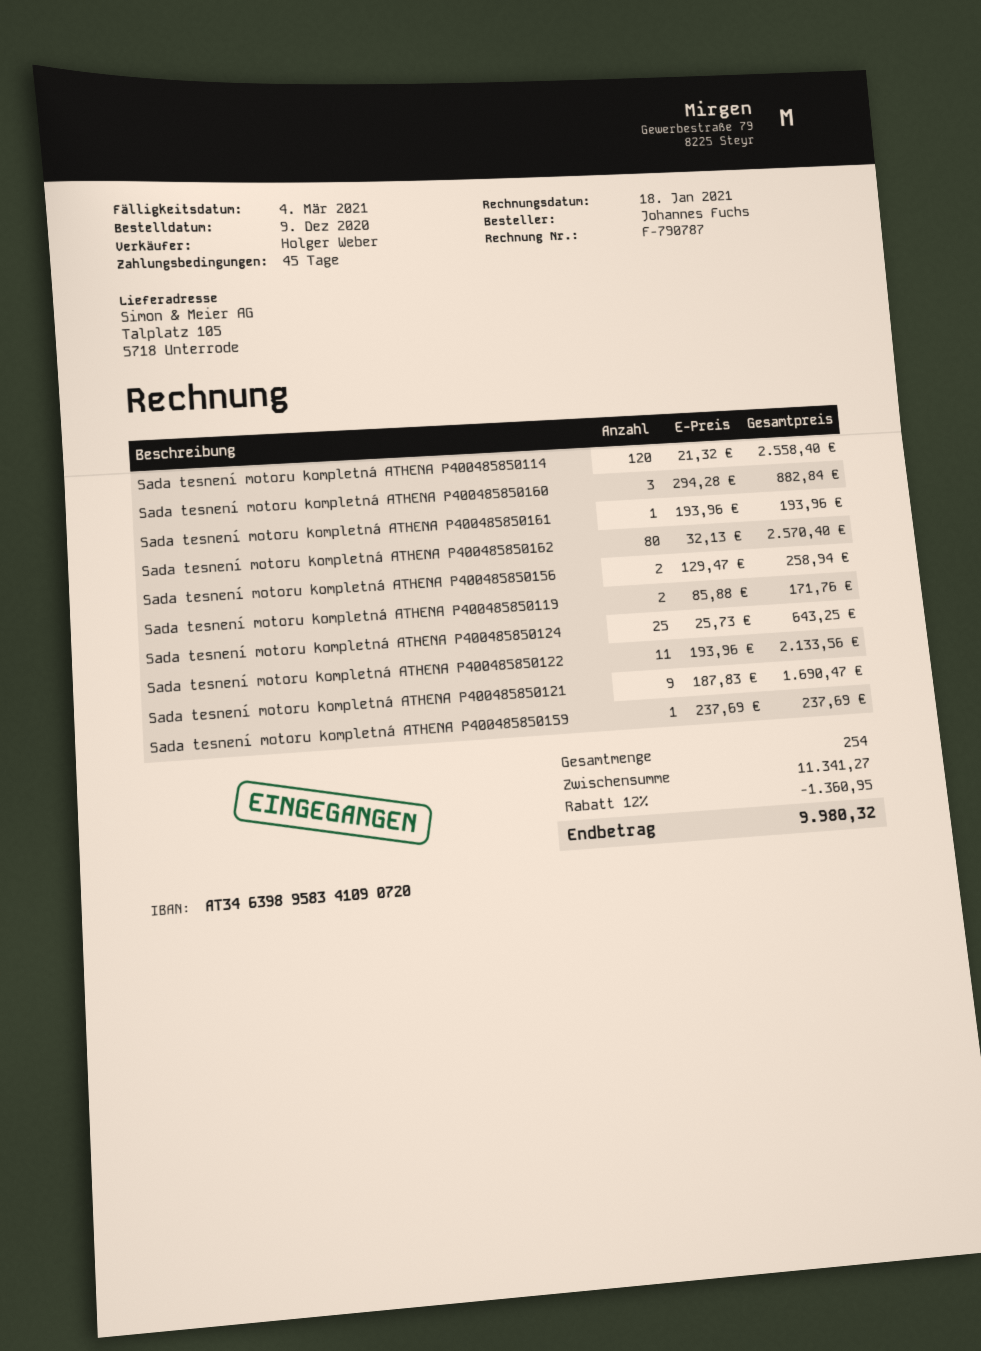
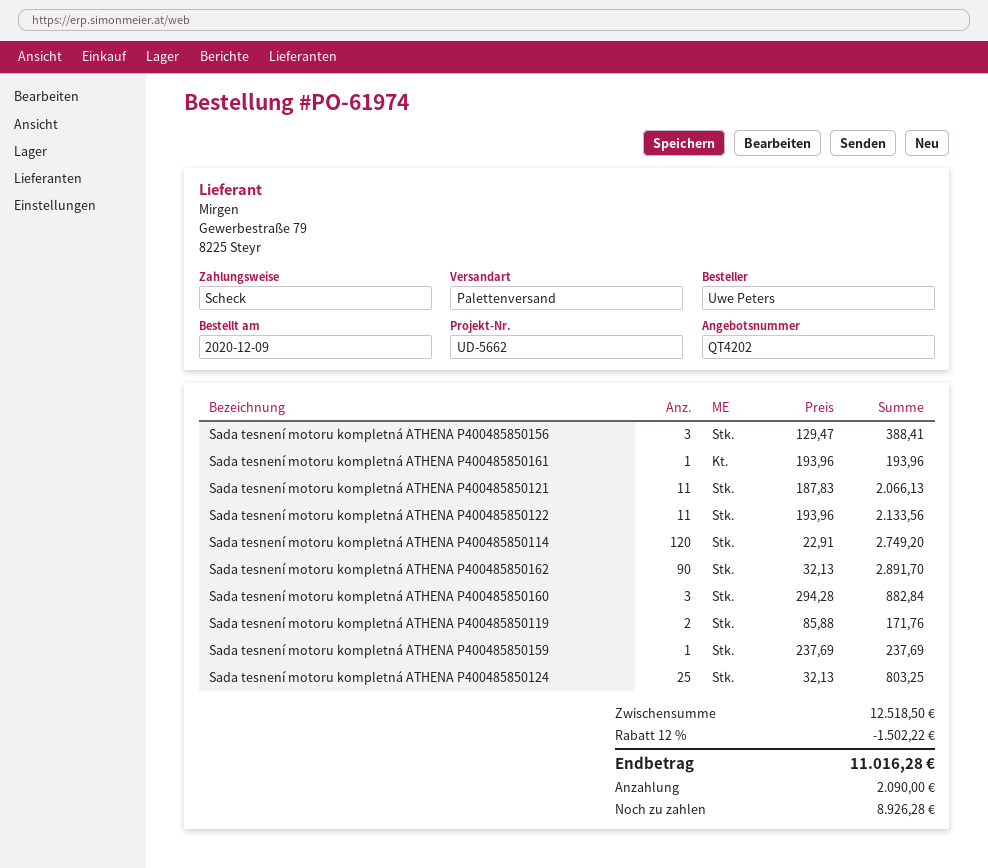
ordered by: Johannes Fuchs -> Uwe Peters
Sada tesnení motoru kompletná ATHENA P400485850114: 120 x 21.32 = 2558.40 -> 120 x 22.91 = 2749.20
Sada tesnení motoru kompletná ATHENA P400485850162: 80 x 32.13 = 2570.40 -> 90 x 32.13 = 2891.70
Sada tesnení motoru kompletná ATHENA P400485850156: 2 x 129.47 = 258.94 -> 3 x 129.47 = 388.41
Sada tesnení motoru kompletná ATHENA P400485850124: 25 x 25.73 = 643.25 -> 25 x 32.13 = 803.25
Sada tesnení motoru kompletná ATHENA P400485850121: 9 x 187.83 = 1690.47 -> 11 x 187.83 = 2066.13
subtotal: 11341.27 -> 12518.50
discount: 12% = 1360.95 -> 12% = 1502.22
total: 9980.32 -> 11016.28

